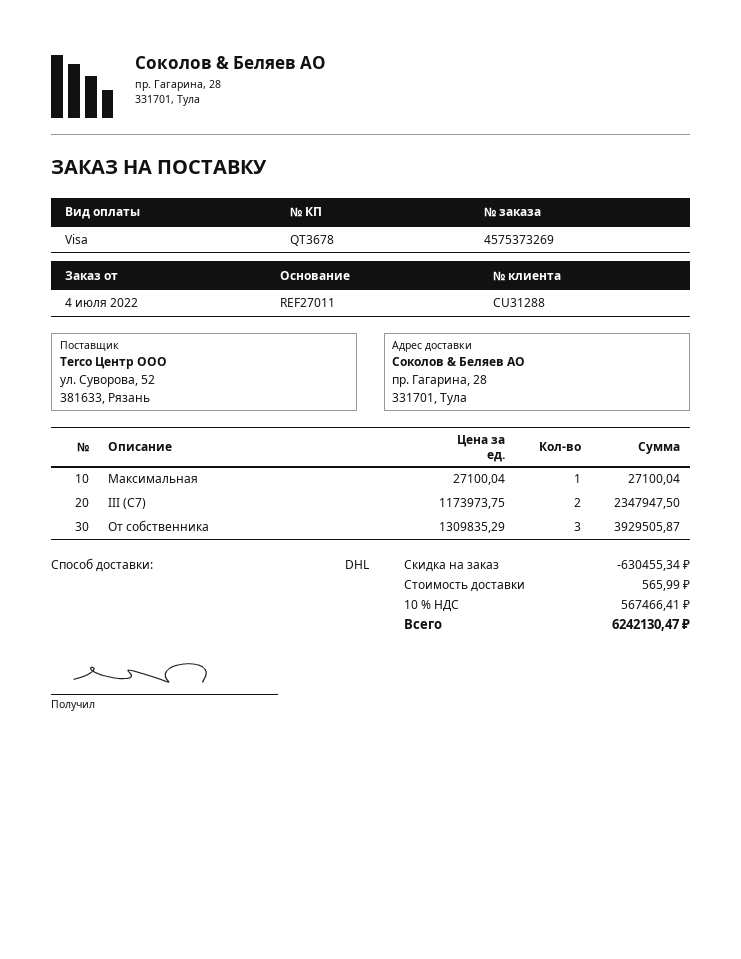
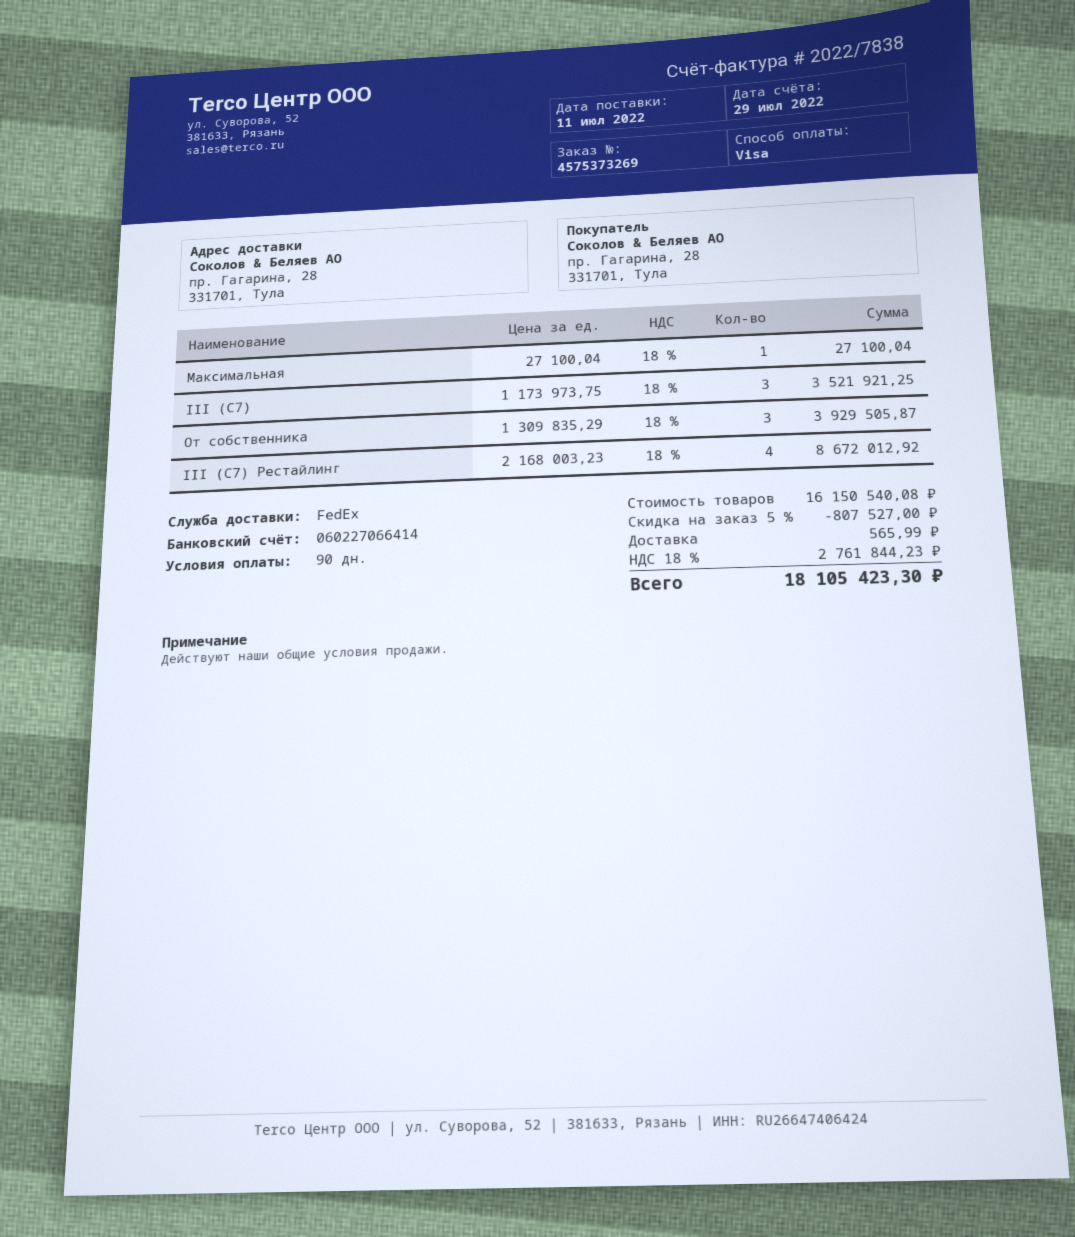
shipping method: DHL -> FedEx
III (C7): 2 x 1173973.75 = 2347947.50 -> 3 x 1173973.75 = 3521921.25
III (C7) Рестайлинг: none -> 4 x 2168003.23 = 8672012.92
discount: 630455.34 -> 807527.00
tax: 10% = 567466.41 -> 18% = 2761844.23
total: 6242130.47 -> 18105423.30

